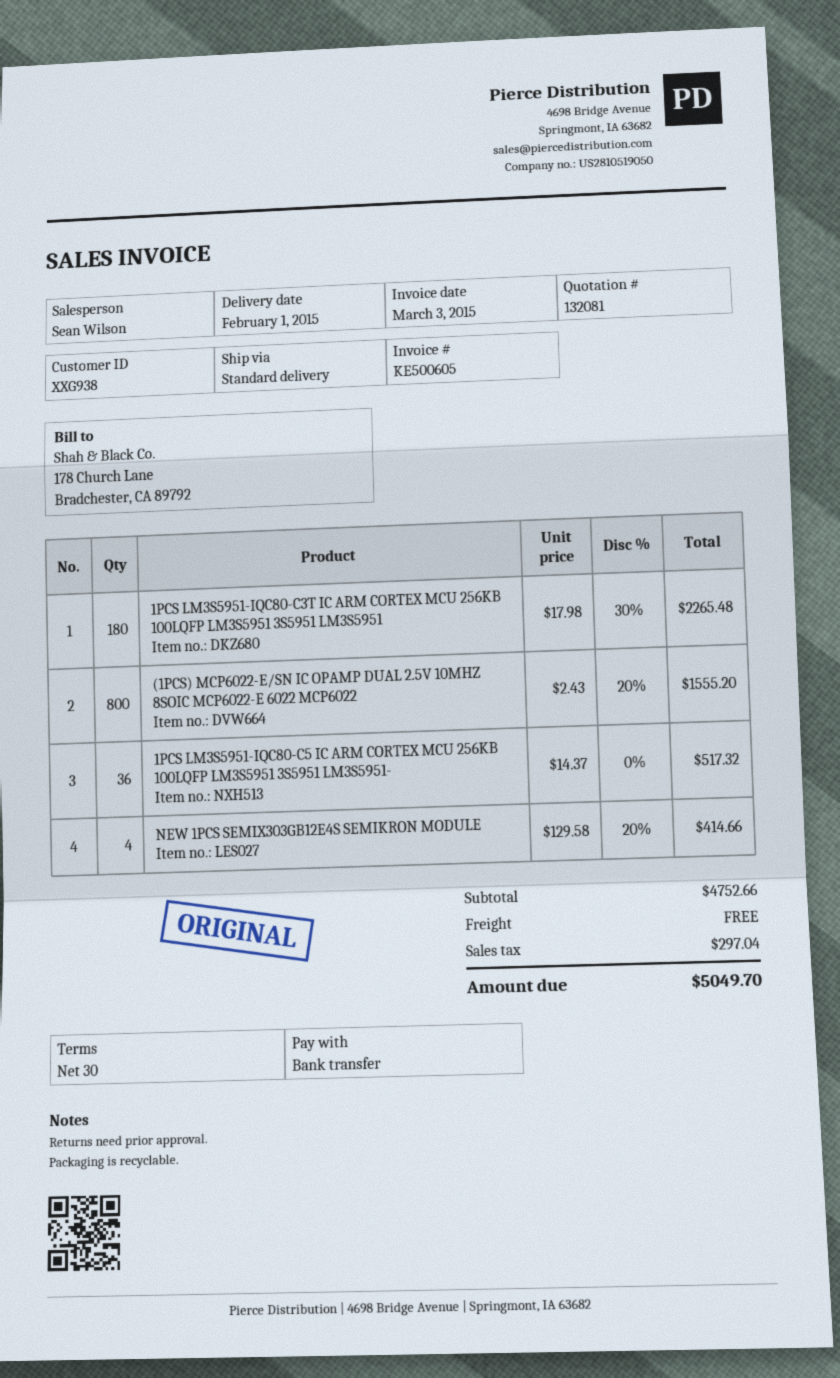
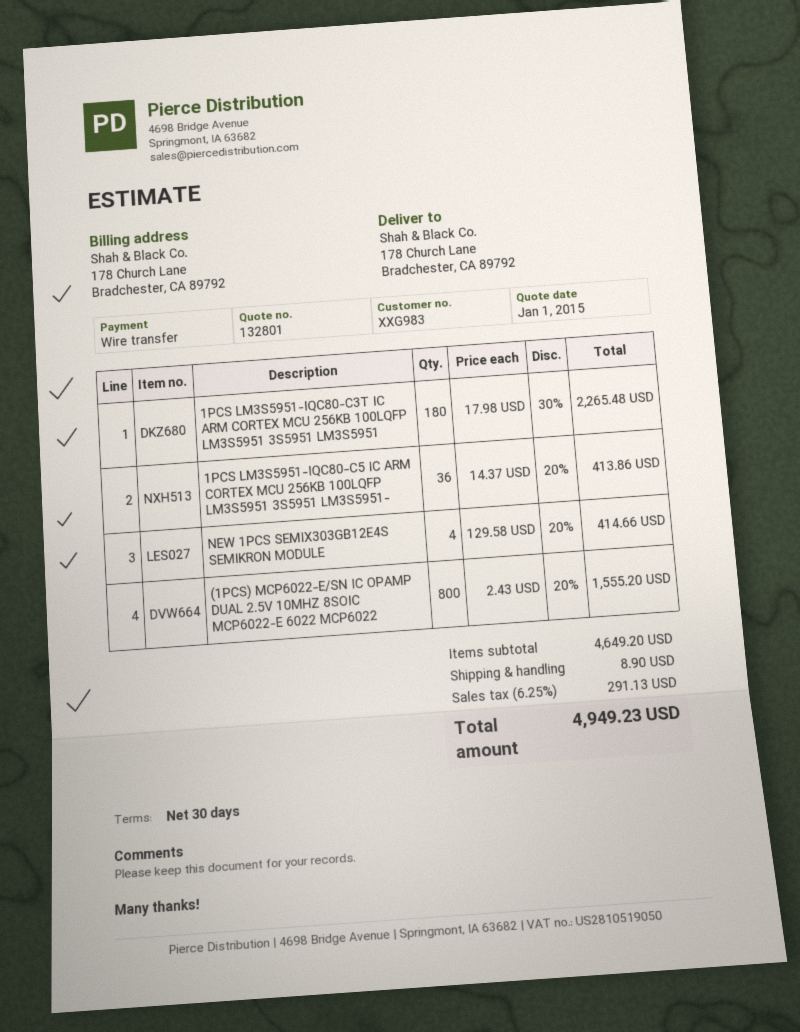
quote number: 132081 -> 132801
customer number: XXG938 -> XXG983
1PCS LM3S5951-IQC80-C5 IC ARM CORTEX MCU 256KB 100LQFP LM3S5951 3S5951 LM3S5951-: 36 x 14.37 = 517.32 -> 36 x 14.37 - 20% = 413.86
subtotal: 4752.66 -> 4649.20
shipping: 0.00 -> 8.90
tax: 297.04 -> 291.13
total: 5049.70 -> 4949.23

